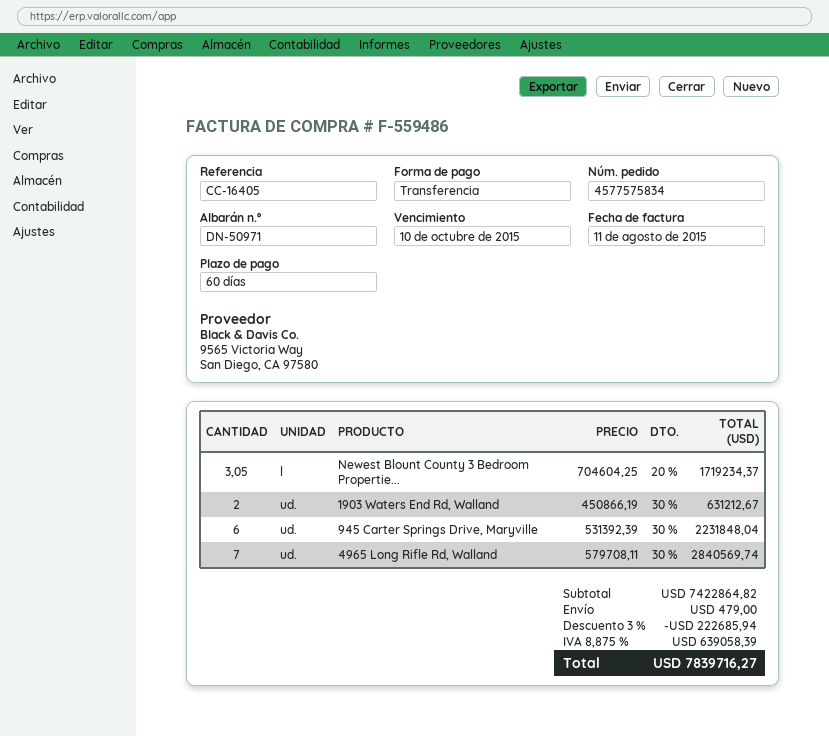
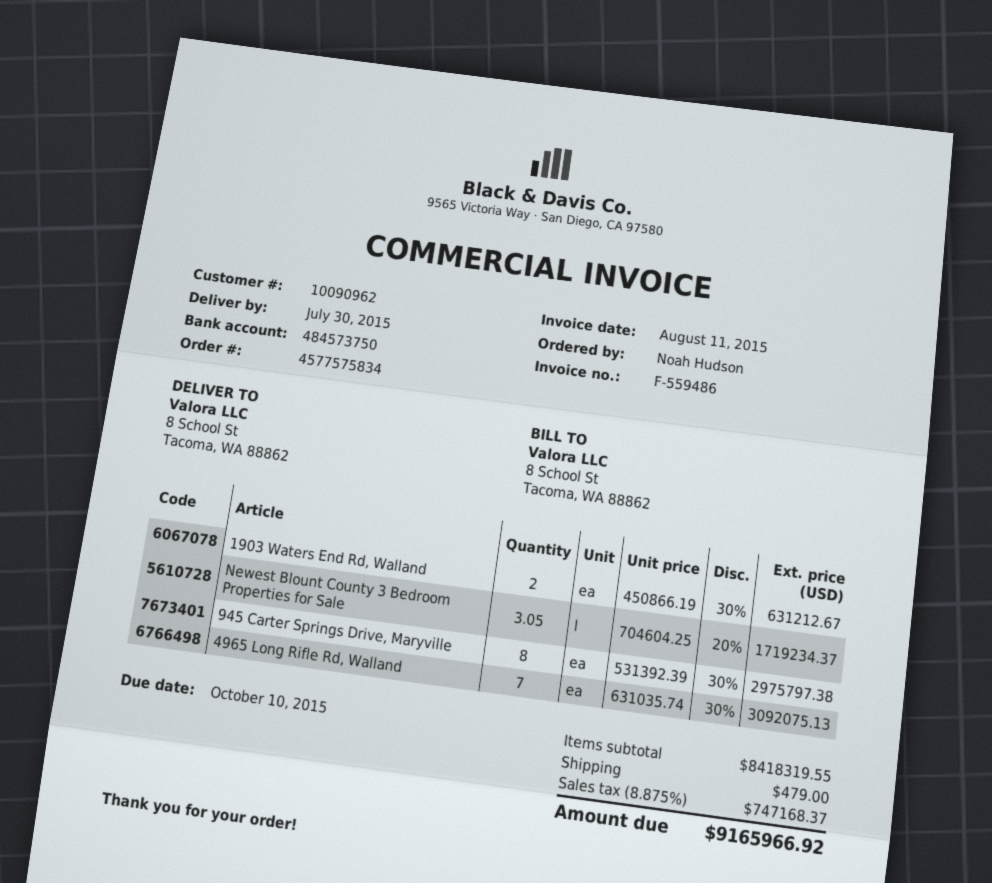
945 Carter Springs Drive, Maryville: 6 x 531392.39 - 30% = 2231848.04 -> 8 x 531392.39 - 30% = 2975797.38
4965 Long Rifle Rd, Walland: 7 x 579708.11 - 30% = 2840569.74 -> 7 x 631035.74 - 30% = 3092075.13
subtotal: 7422864.82 -> 8418319.55
discount: 3% = 222685.94 -> none
tax: 8.875% = 639058.39 -> 8.875% = 747168.37
total: 7839716.27 -> 9165966.92

